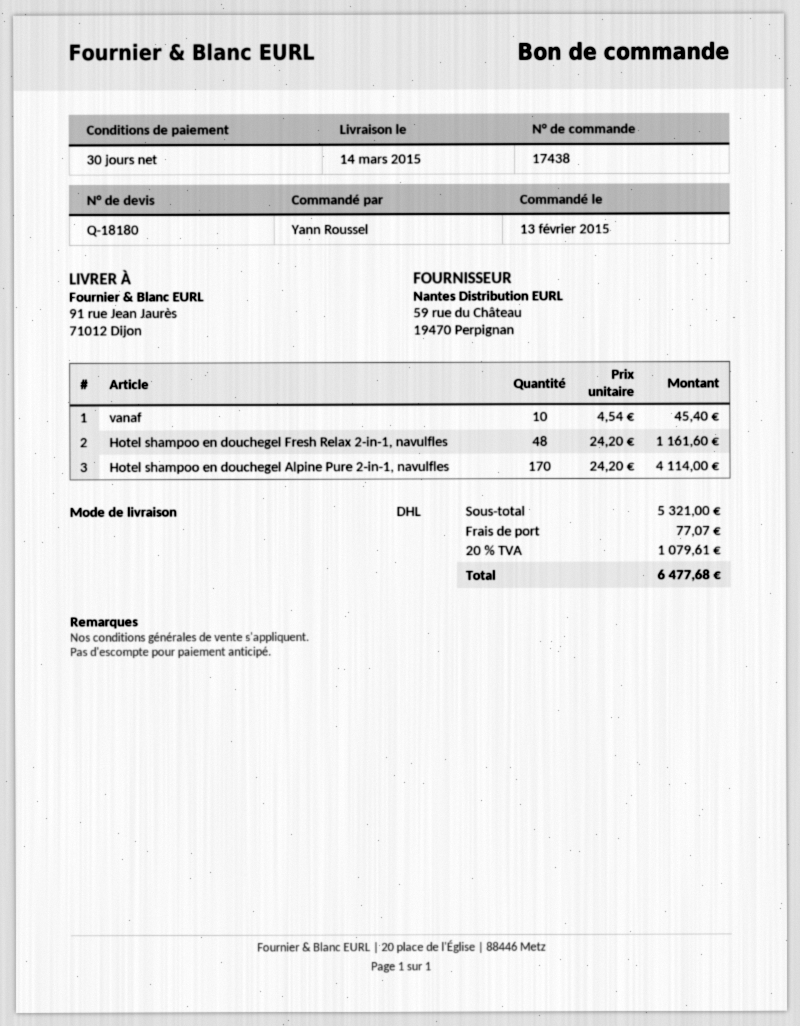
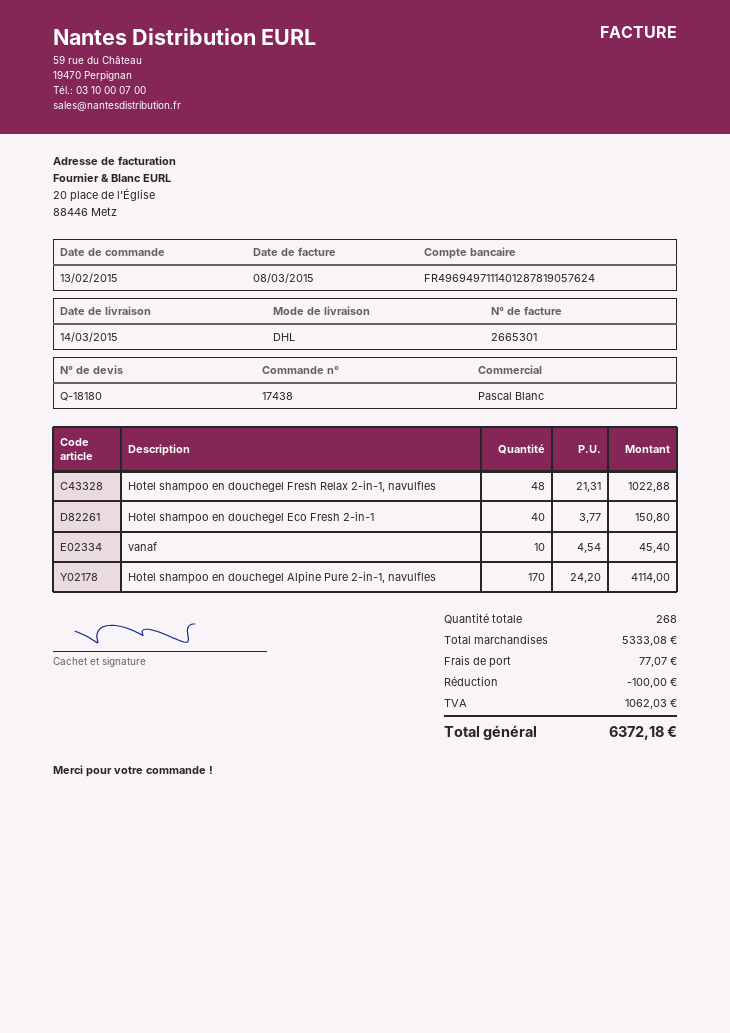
Hotel shampoo en douchegel Fresh Relax 2-in-1, navulfles: 48 x 24.20 = 1161.60 -> 48 x 21.31 = 1022.88
Hotel shampoo en douchegel Eco Fresh 2-in-1: none -> 40 x 3.77 = 150.80
subtotal: 5321.00 -> 5333.08
discount: none -> 100.00
tax: 1079.61 -> 1062.03
total: 6477.68 -> 6372.18

